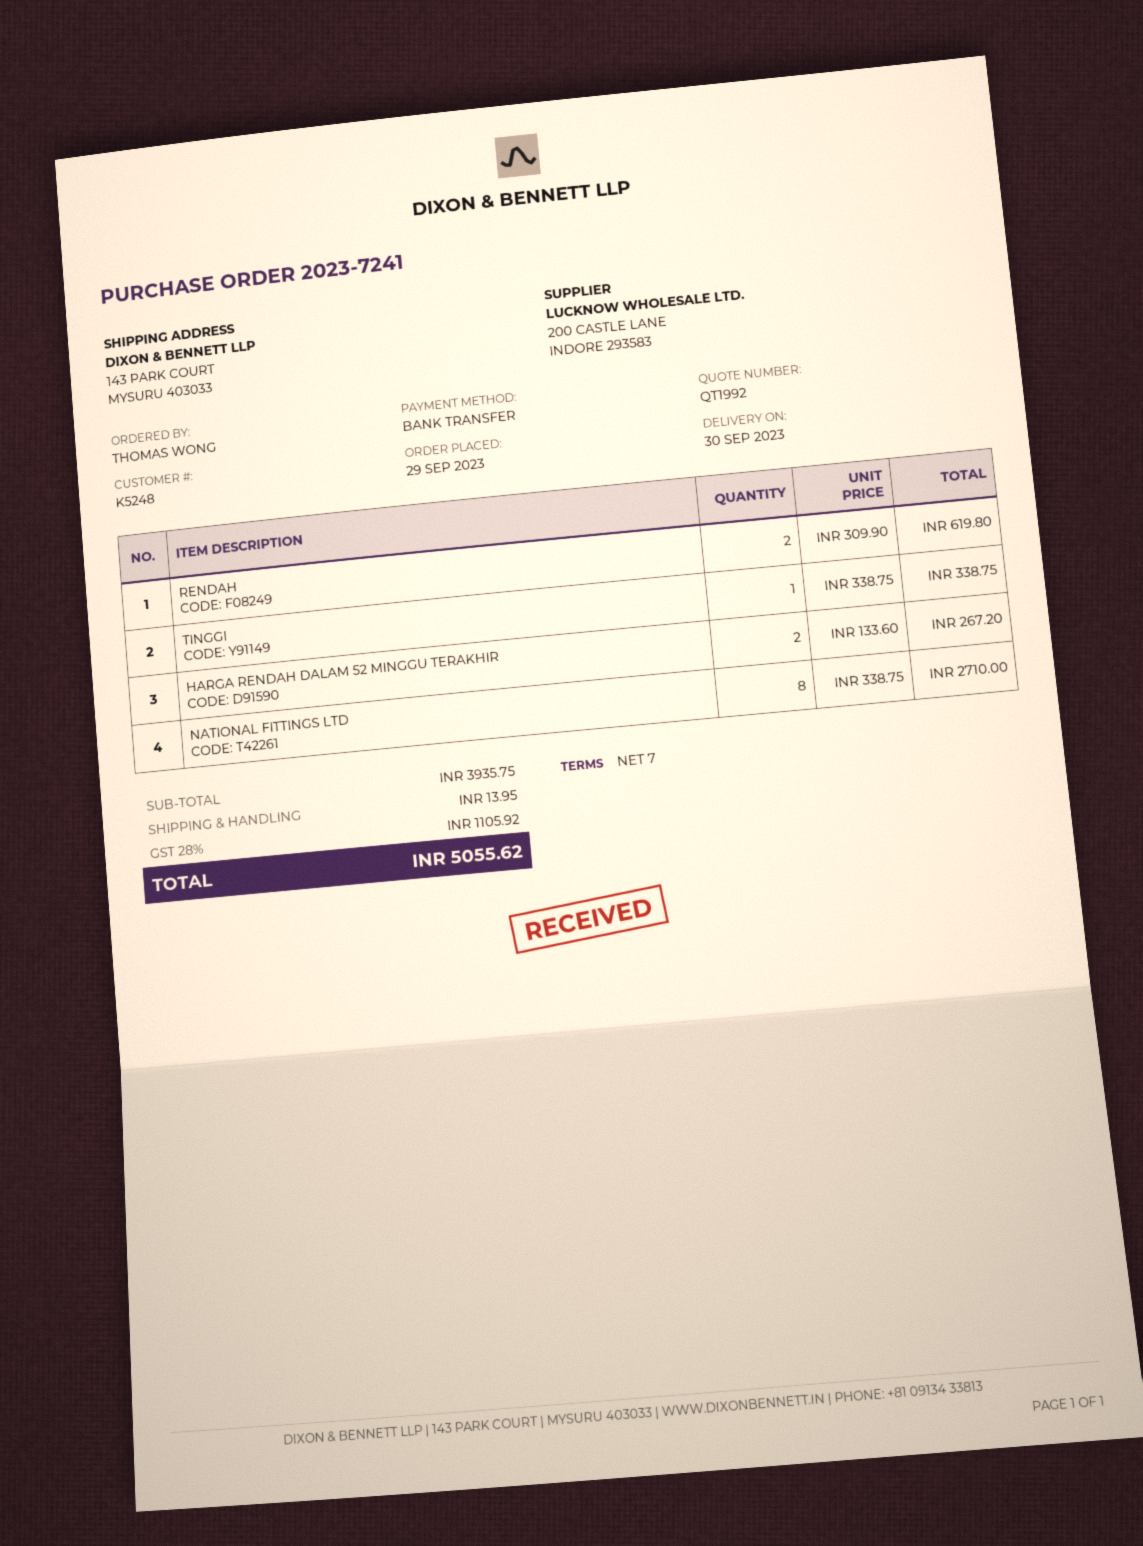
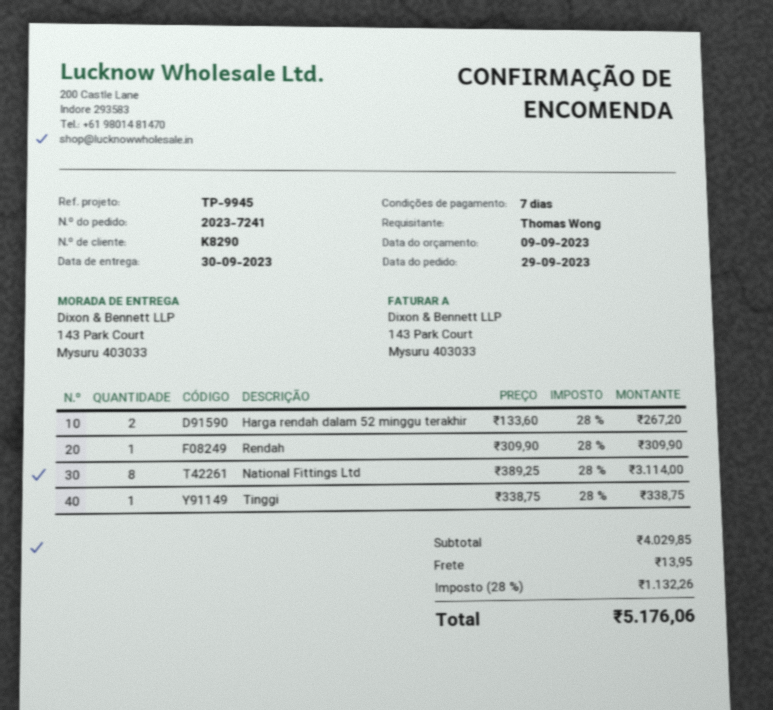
customer number: K5248 -> K8290
RENDAH: 2 x 309.90 = 619.80 -> 1 x 309.90 = 309.90
NATIONAL FITTINGS LTD: 8 x 338.75 = 2710.00 -> 8 x 389.25 = 3114.00
subtotal: 3935.75 -> 4029.85
tax: 28% = 1105.92 -> 28% = 1132.26
total: 5055.62 -> 5176.06

